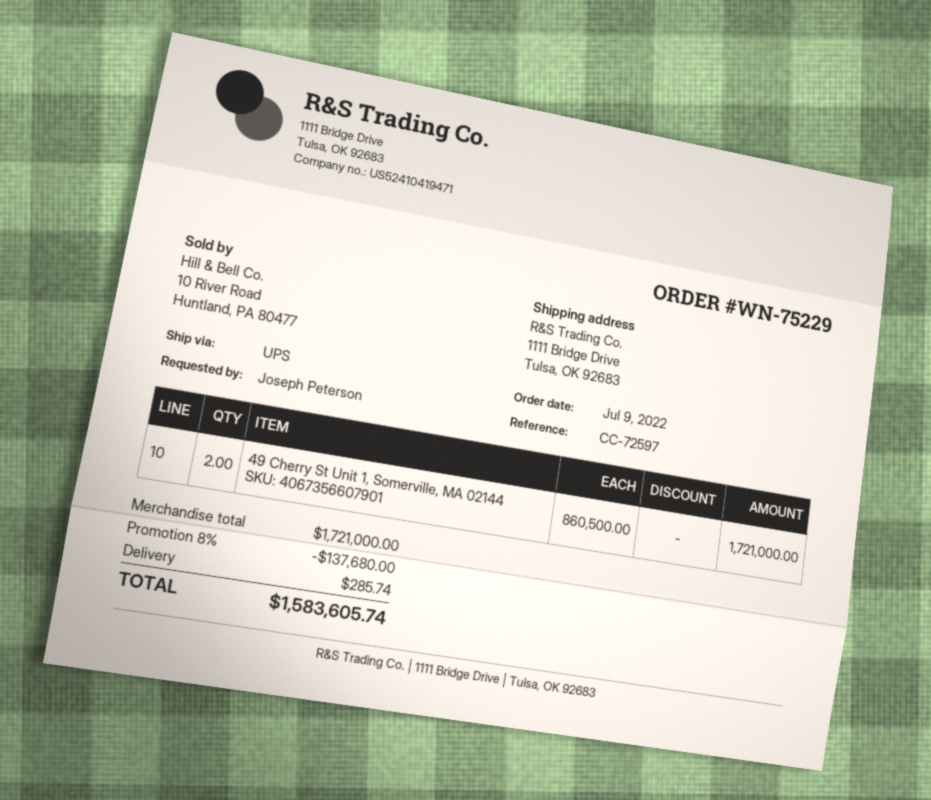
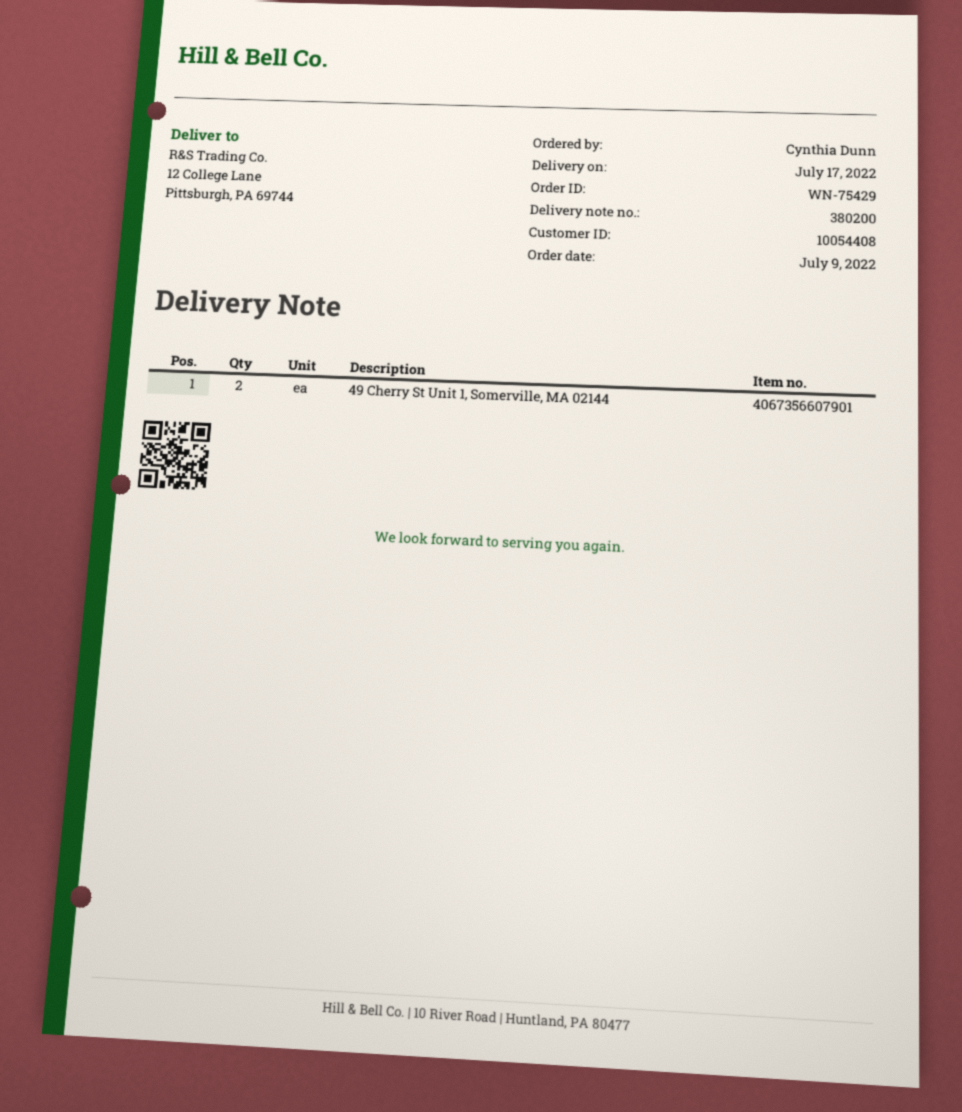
order number: WN-75229 -> WN-75429
ordered by: Joseph Peterson -> Cynthia Dunn
ship to: 1111 Bridge Drive, Tulsa, OK 92683 -> 12 College Lane, Pittsburgh, PA 69744

